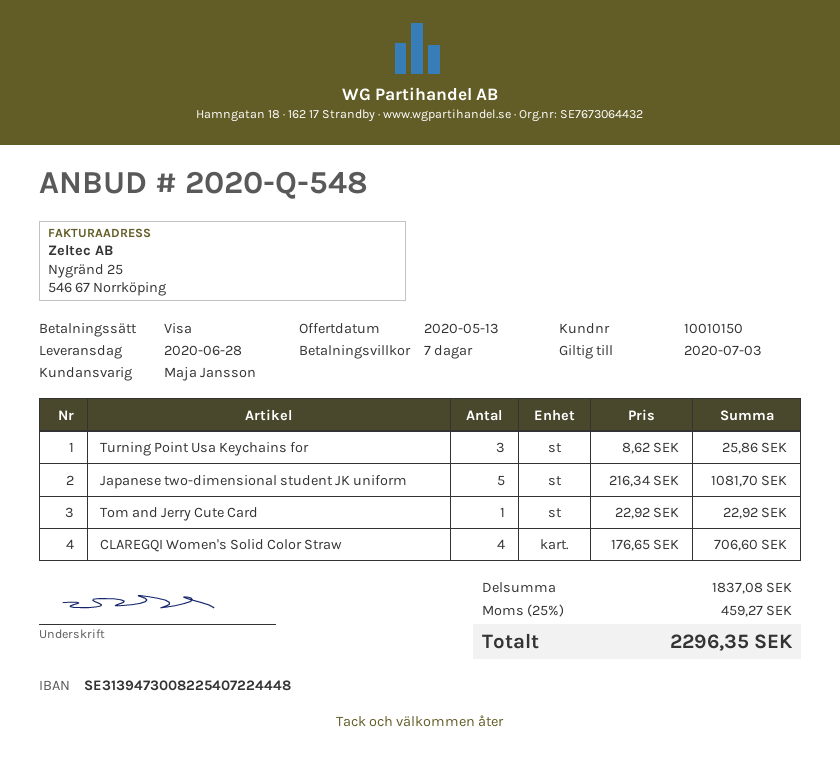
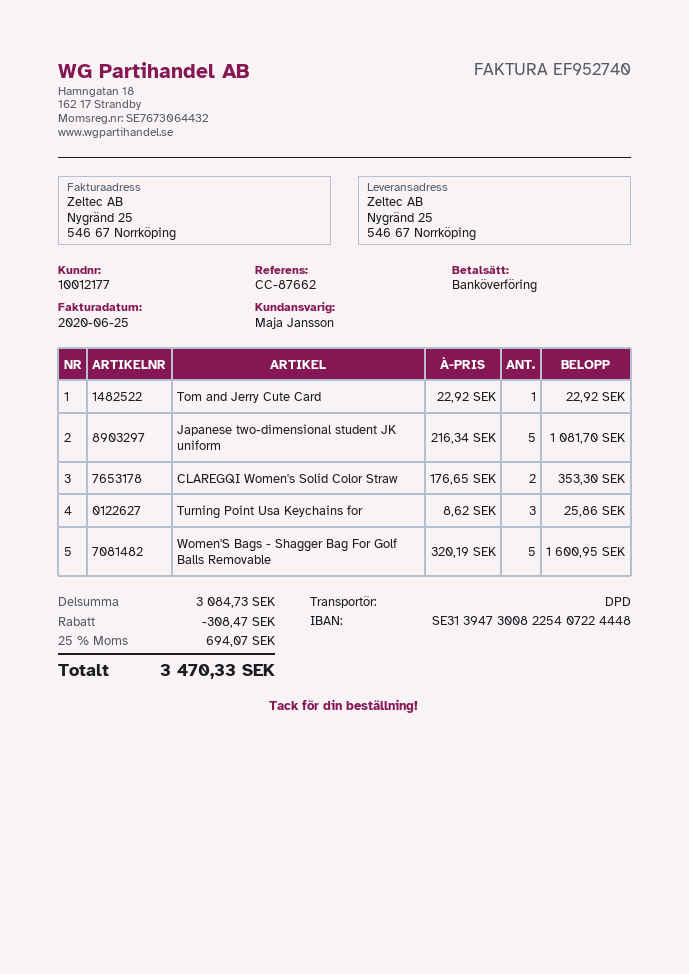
customer number: 10010150 -> 10012177
payment method: Visa -> bank transfer
CLAREGQI Women's Solid Color Straw: 4 x 176.65 = 706.60 -> 2 x 176.65 = 353.30
Women'S Bags - Shagger Bag For Golf Balls Removable: none -> 5 x 320.19 = 1600.95
subtotal: 1837.08 -> 3084.73
discount: none -> 308.47
tax: 25% = 459.27 -> 25% = 694.07
total: 2296.35 -> 3470.33

